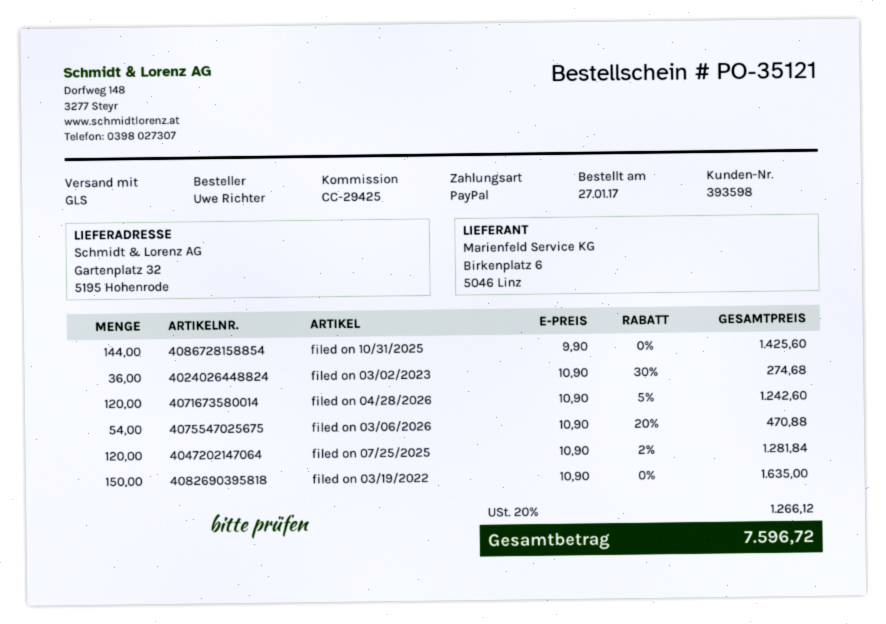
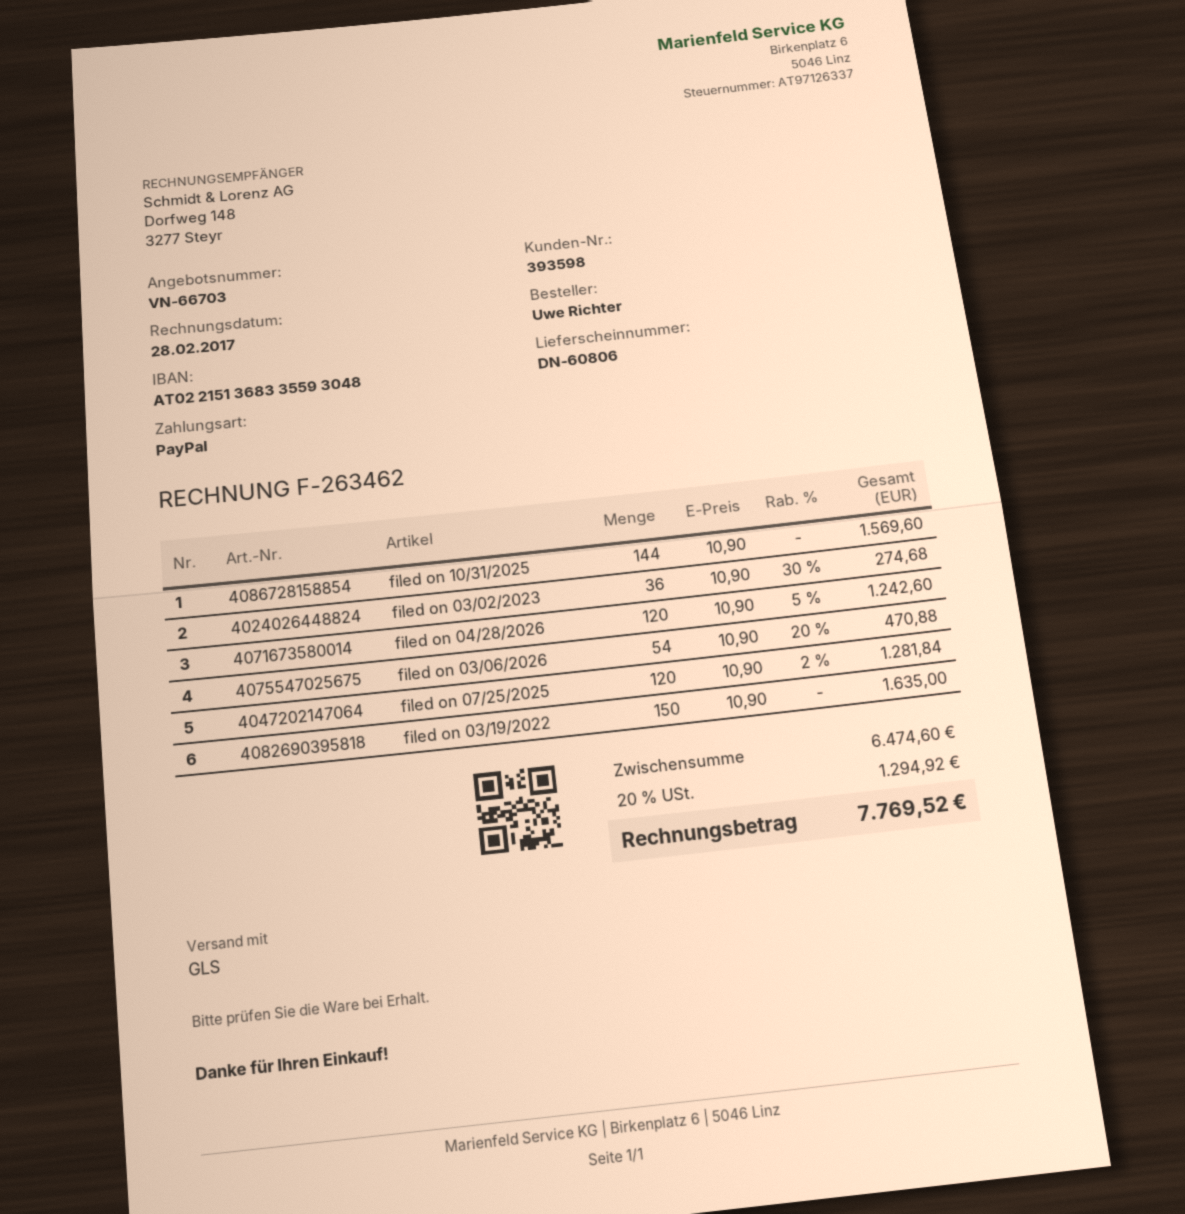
filed on 10/31/2025: 144 x 9.90 = 1425.60 -> 144 x 10.90 = 1569.60
tax: 20% = 1266.12 -> 20% = 1294.92
total: 7596.72 -> 7769.52

